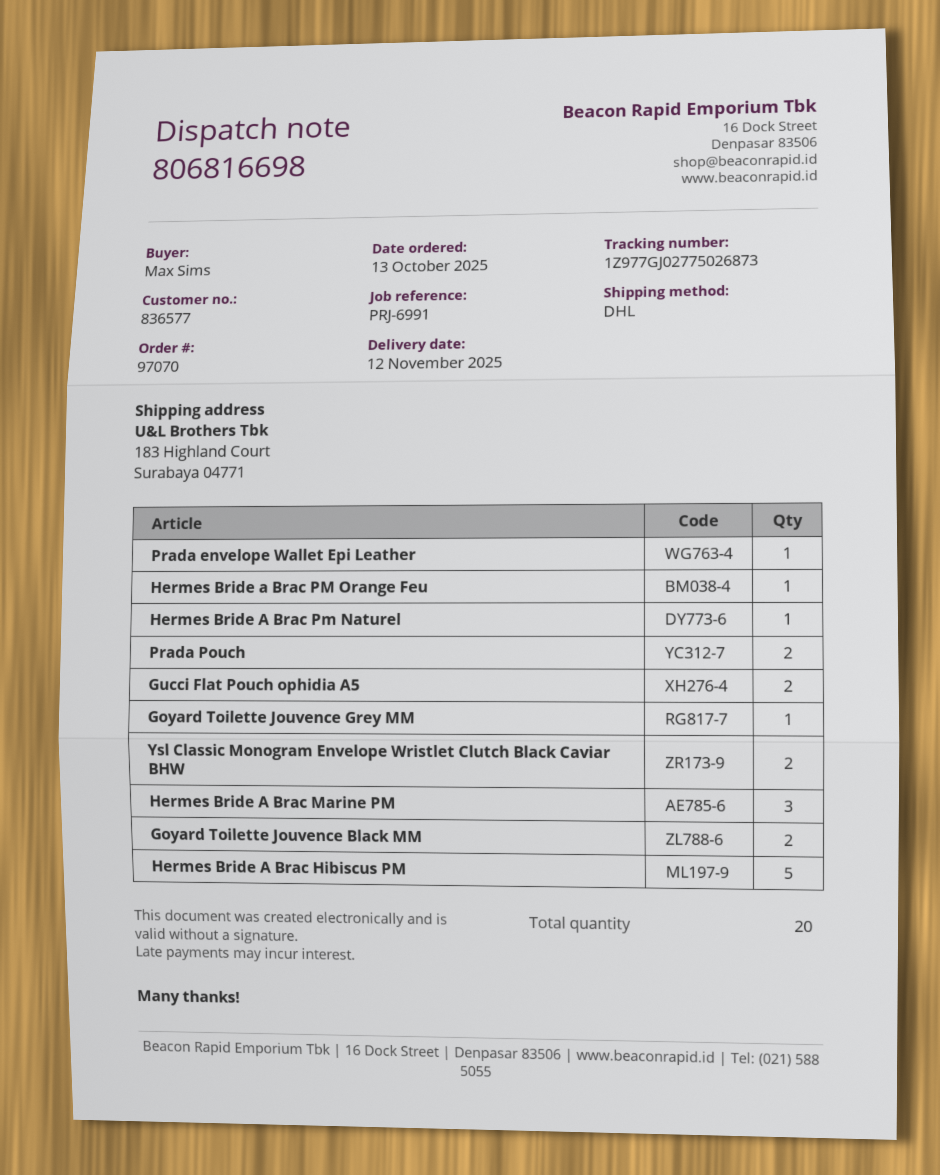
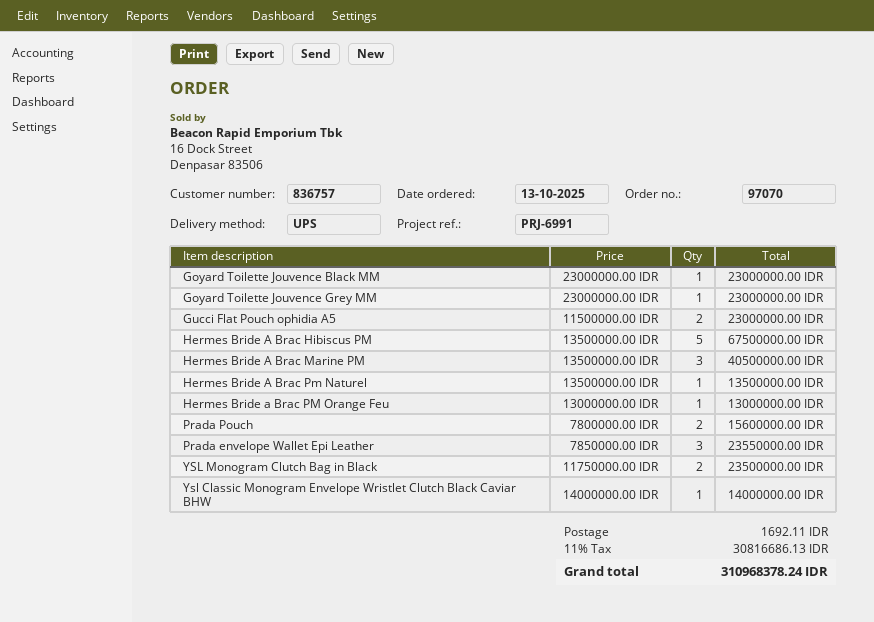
customer number: 836577 -> 836757
shipping method: DHL -> UPS
Prada envelope Wallet Epi Leather: 1 -> 3
Ysl Classic Monogram Envelope Wristlet Clutch Black Caviar BHW: 2 -> 1
Goyard Toilette Jouvence Black MM: 2 -> 1
YSL Monogram Clutch Bag in Black: none -> 2

